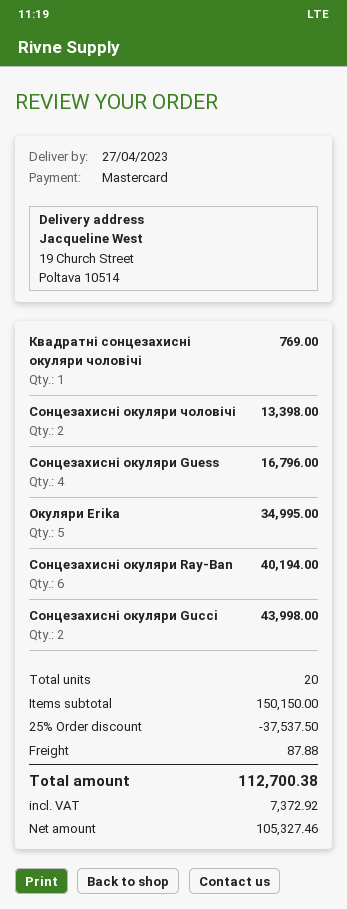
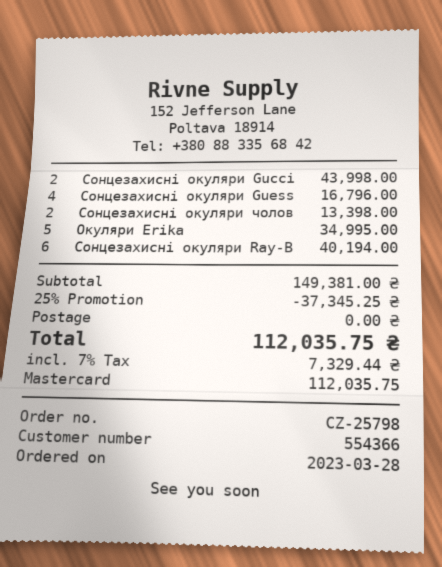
Квадратні сонцезахисні окуляри чоловічі: 1 for 769.00 -> none
subtotal: 150150.00 -> 149381.00
discount: 25% = 37537.50 -> 25% = 37345.25
shipping: 87.88 -> 0.00
tax: 7372.92 -> 7329.44
total: 112700.38 -> 112035.75

